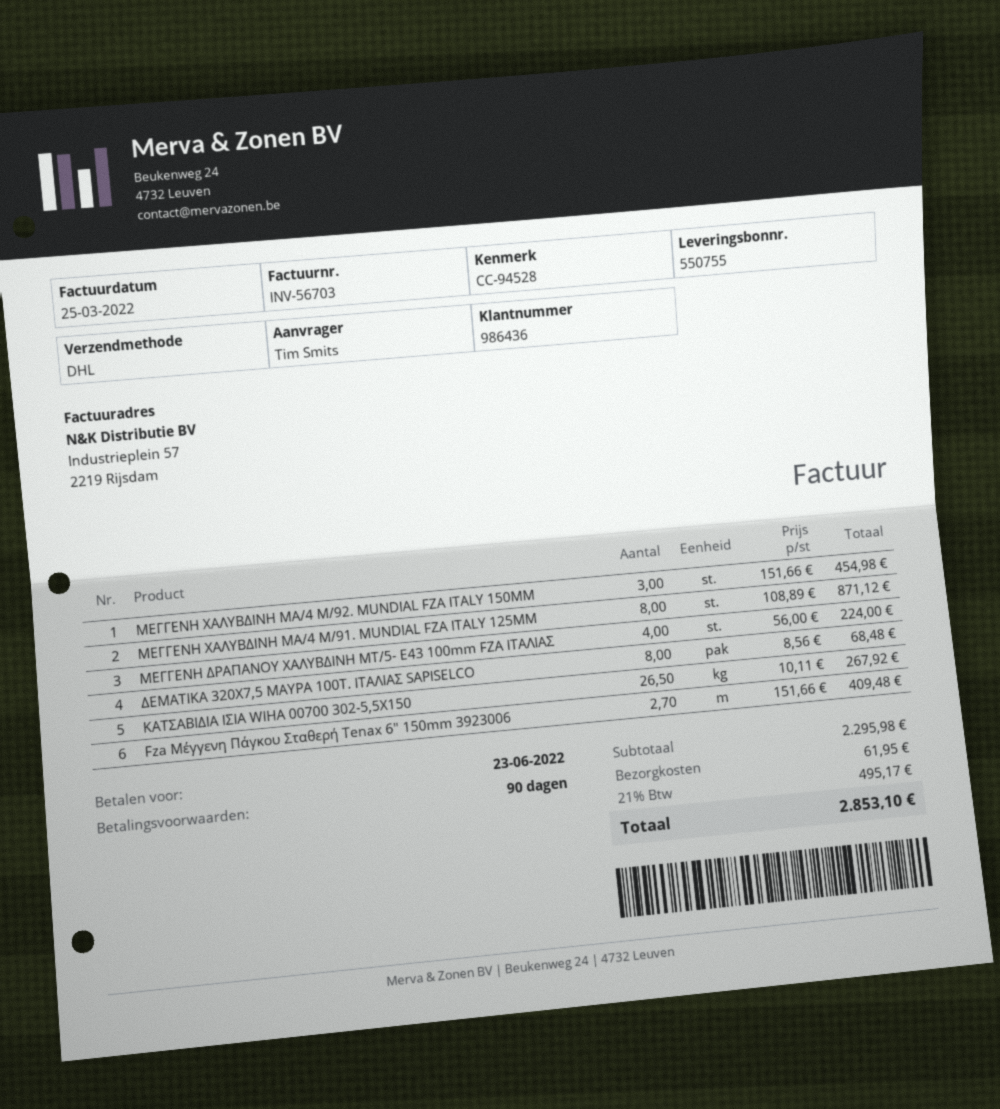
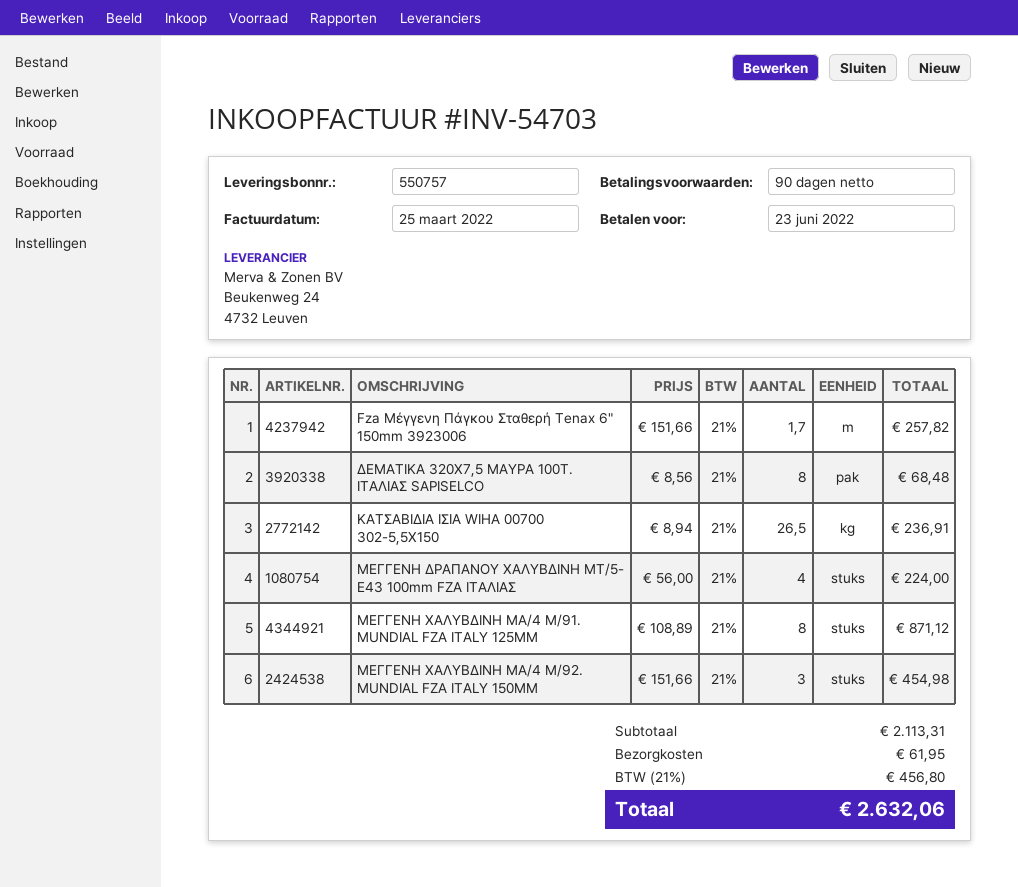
delivery note number: 550755 -> 550757
invoice number: INV-56703 -> INV-54703
ΚΑΤΣΑΒΙΔΙΑ ΙΣΙΑ WIHA 00700 302-5,5X150: 26.5 x 10.11 = 267.92 -> 26.5 x 8.94 = 236.91
Fza Μέγγενη Πάγκου Σταθερή Tenax 6" 150mm 3923006: 2.7 x 151.66 = 409.48 -> 1.7 x 151.66 = 257.82
subtotal: 2295.98 -> 2113.31
tax: 21% = 495.17 -> 21% = 456.80
total: 2853.10 -> 2632.06

